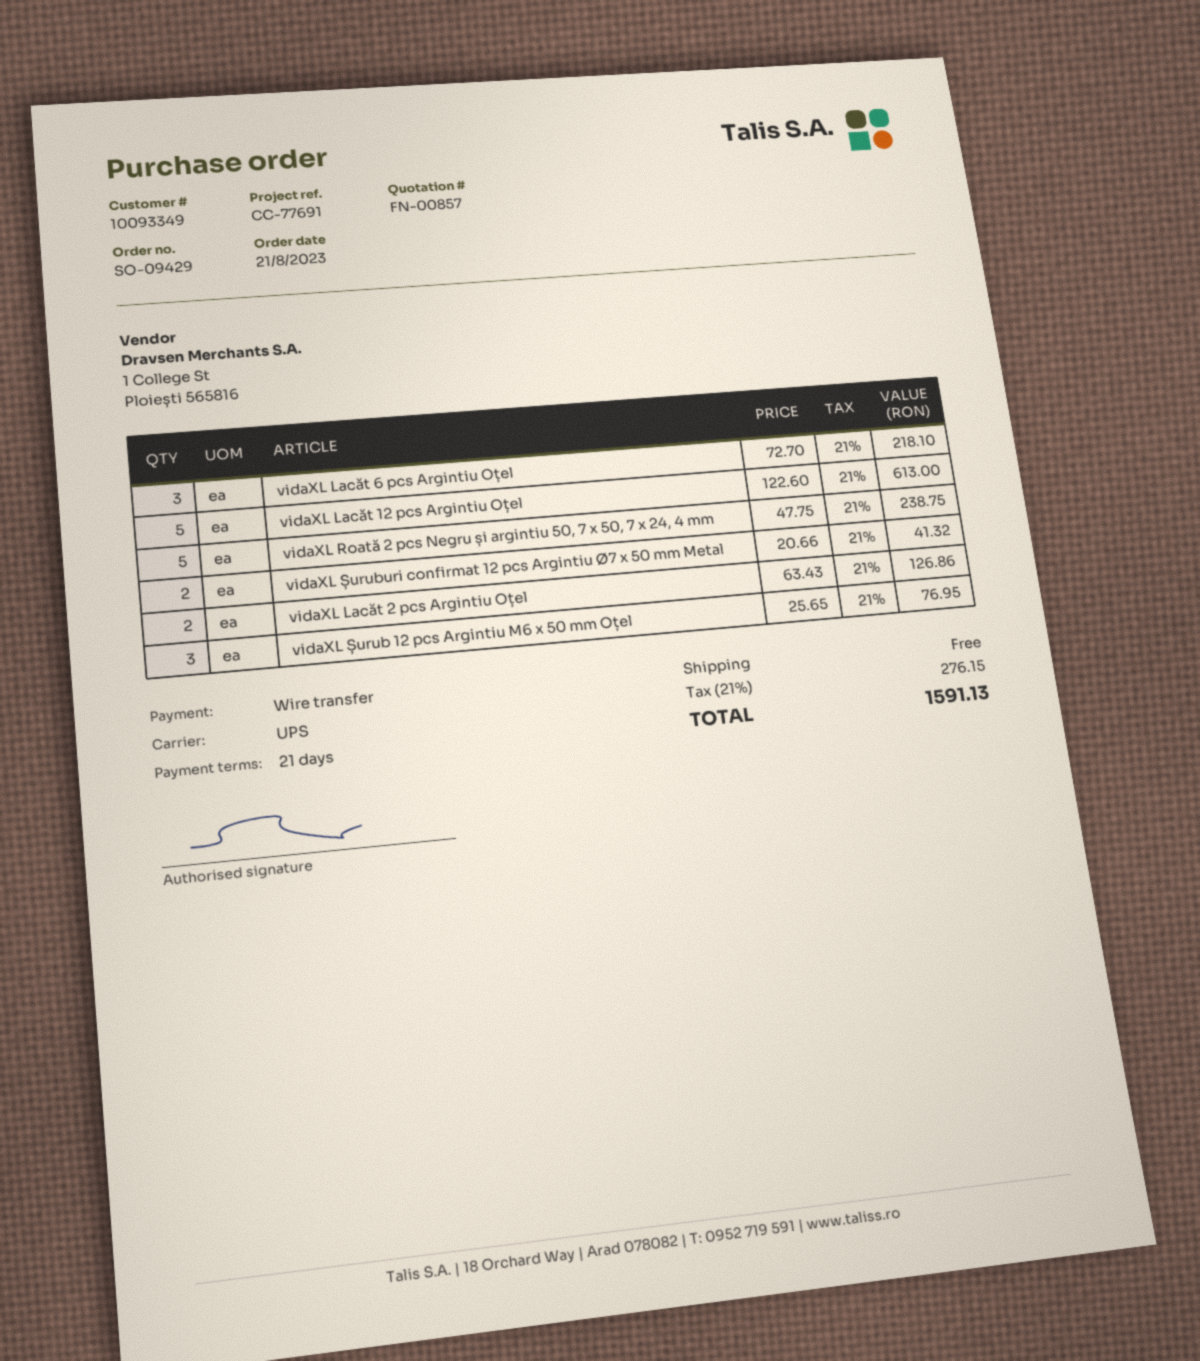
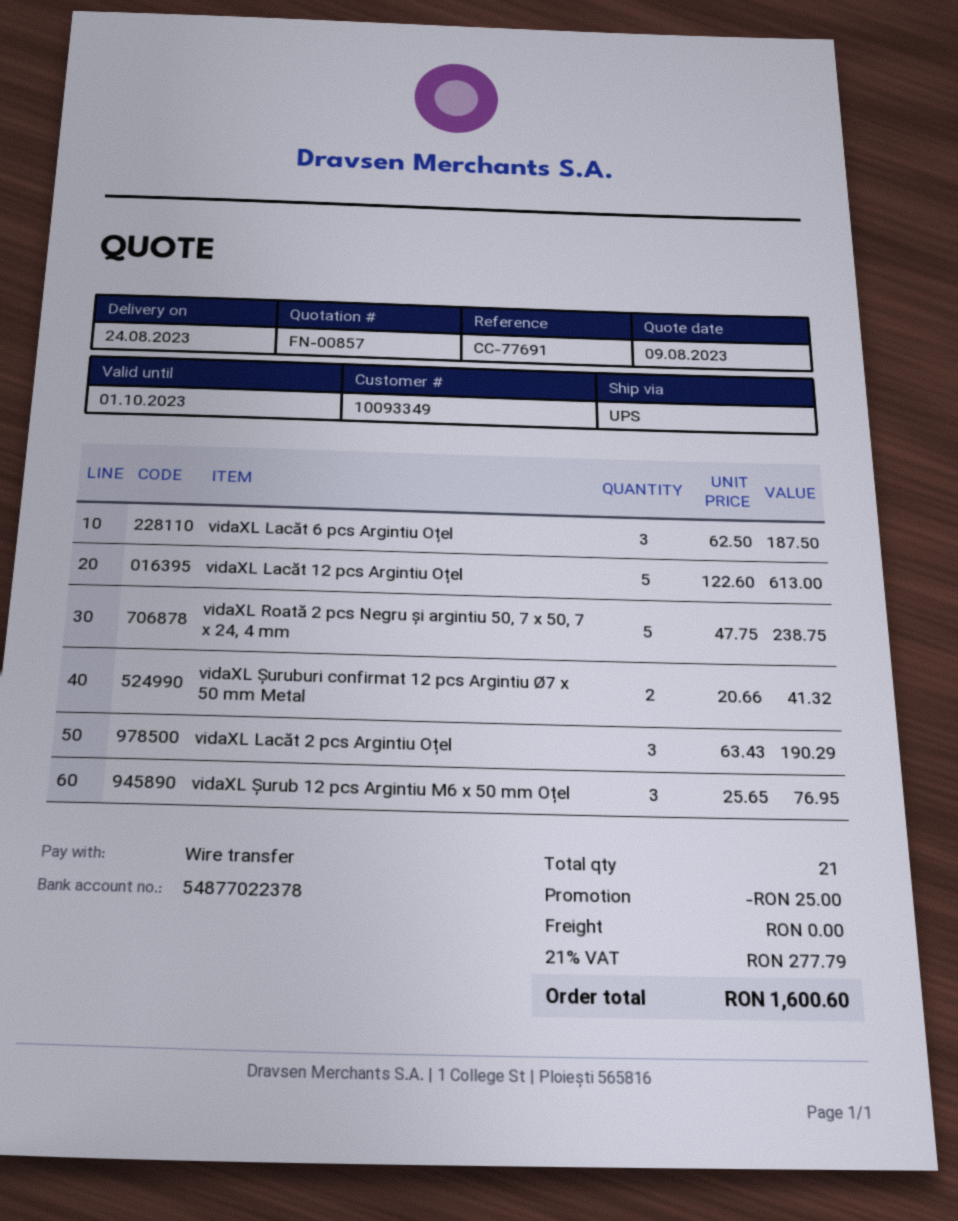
vidaXL Lacăt 6 pcs Argintiu Oțel: 3 x 72.70 = 218.10 -> 3 x 62.50 = 187.50
vidaXL Lacăt 2 pcs Argintiu Oțel: 2 x 63.43 = 126.86 -> 3 x 63.43 = 190.29
discount: none -> 25.00
tax: 21% = 276.15 -> 21% = 277.79
total: 1591.13 -> 1600.60

